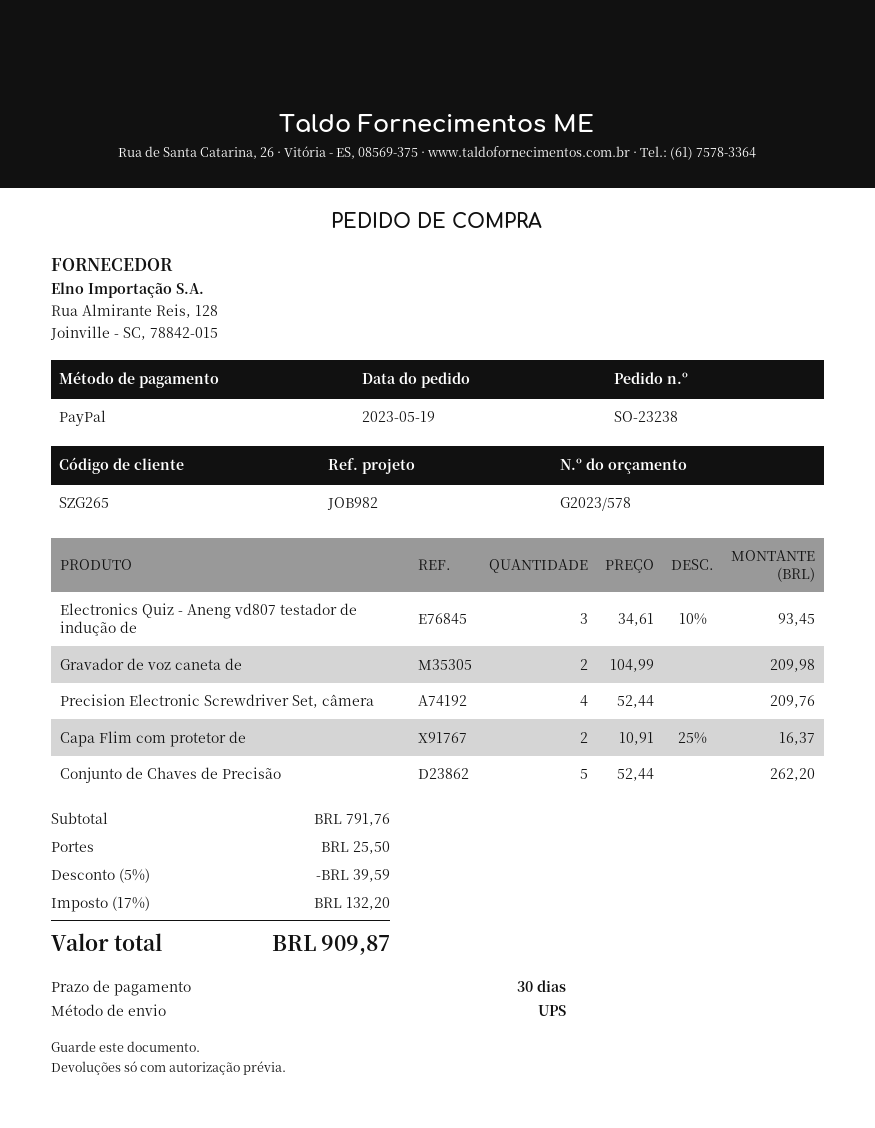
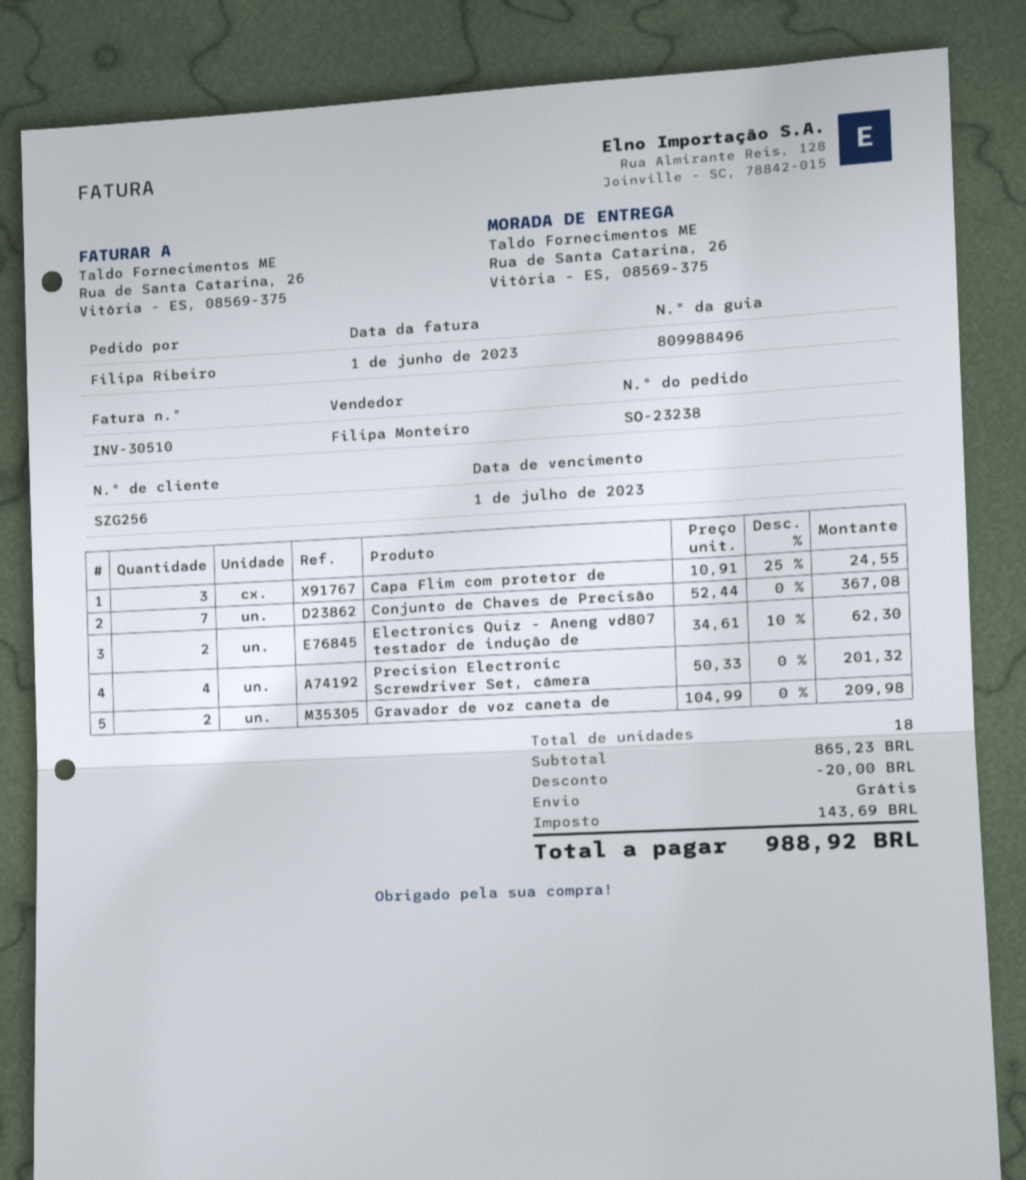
customer number: SZG265 -> SZG256
Electronics Quiz - Aneng vd807 testador de indução de: 3 x 34.61 - 10% = 93.45 -> 2 x 34.61 - 10% = 62.30
Precision Electronic Screwdriver Set, câmera: 4 x 52.44 = 209.76 -> 4 x 50.33 = 201.32
Capa Flim com protetor de: 2 x 10.91 - 25% = 16.37 -> 3 x 10.91 - 25% = 24.55
Conjunto de Chaves de Precisão: 5 x 52.44 = 262.20 -> 7 x 52.44 = 367.08
subtotal: 791.76 -> 865.23
discount: 39.59 -> 20.00
shipping: 25.50 -> 0.00
tax: 132.20 -> 143.69
total: 909.87 -> 988.92

